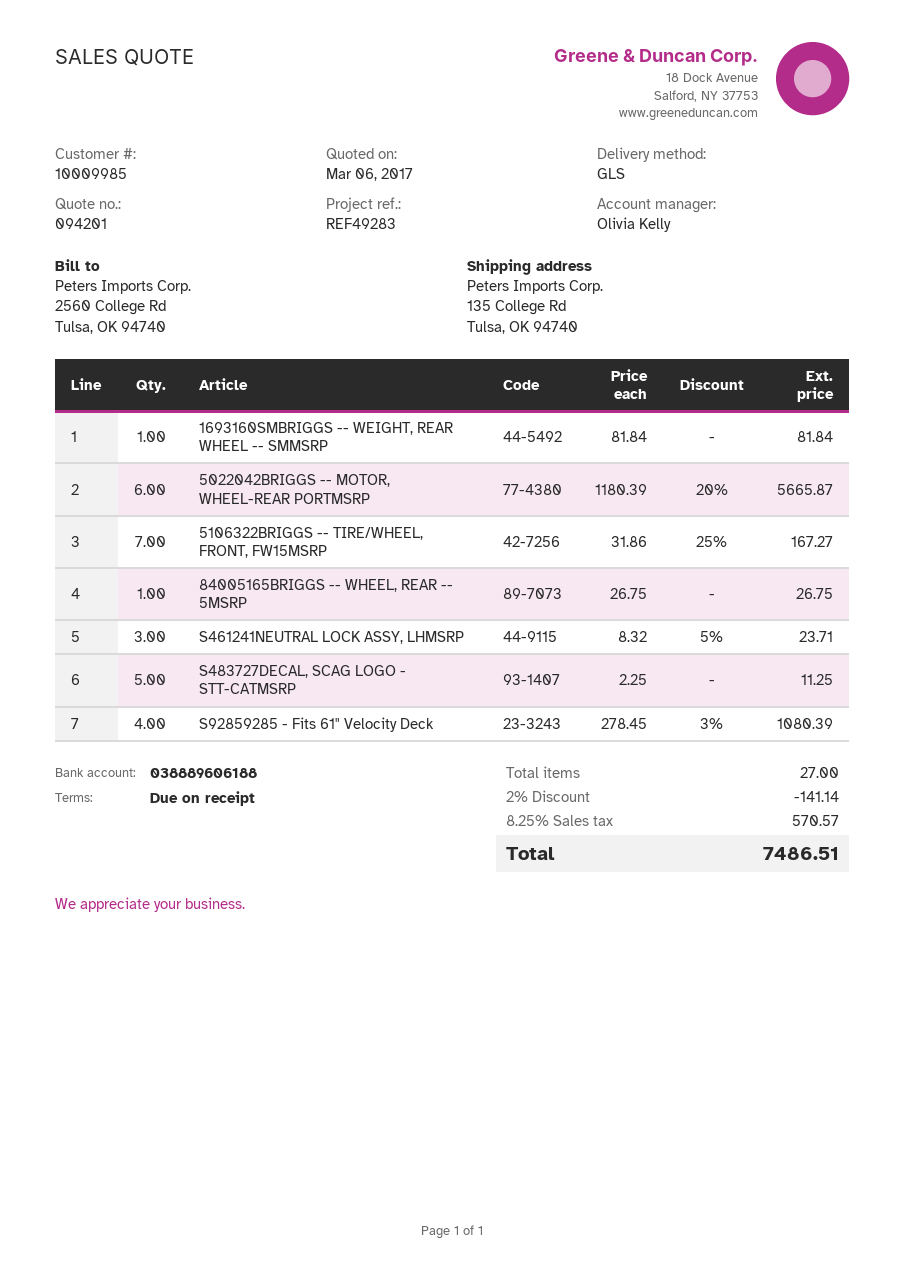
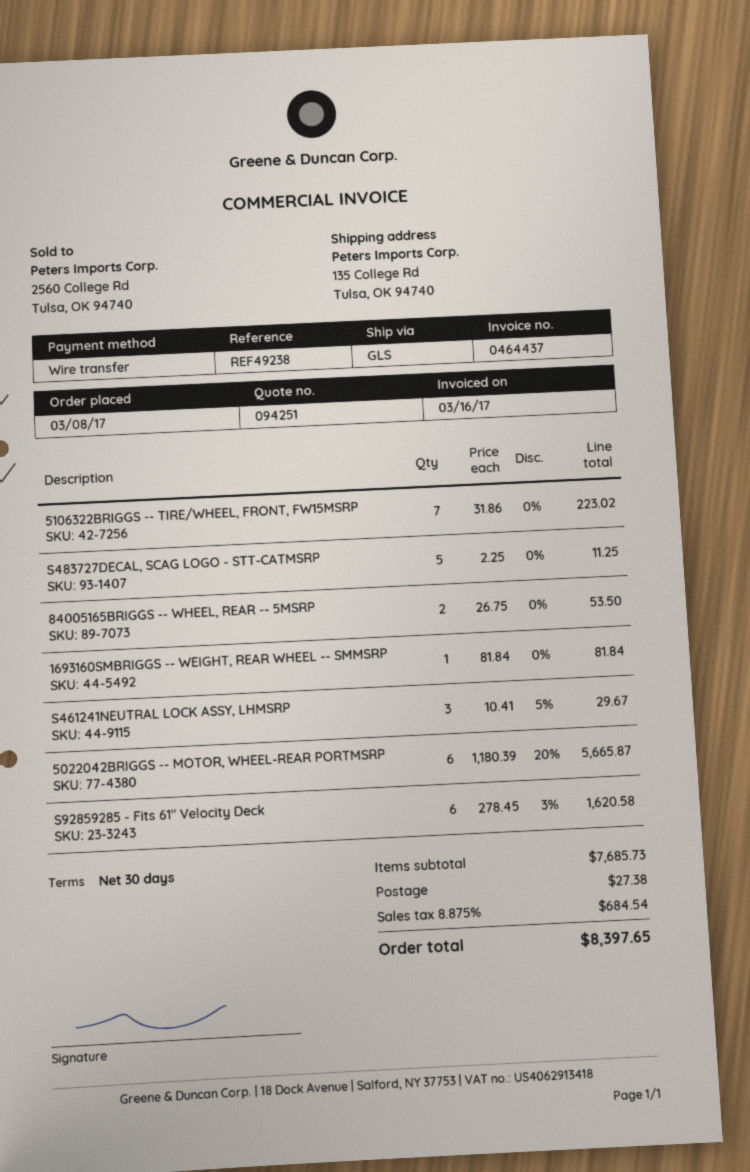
quote number: 094201 -> 094251
payment terms: on receipt -> 30 days
reference: REF49283 -> REF49238
5106322BRIGGS -- TIRE/WHEEL, FRONT, FW15MSRP: 7 x 31.86 - 25% = 167.27 -> 7 x 31.86 = 223.02
84005165BRIGGS -- WHEEL, REAR -- 5MSRP: 1 x 26.75 = 26.75 -> 2 x 26.75 = 53.50
S461241NEUTRAL LOCK ASSY, LHMSRP: 3 x 8.32 - 5% = 23.71 -> 3 x 10.41 - 5% = 29.67
S92859285 - Fits 61" Velocity Deck: 4 x 278.45 - 3% = 1080.39 -> 6 x 278.45 - 3% = 1620.58
discount: 2% = 141.14 -> none
shipping: none -> 27.38
tax: 8.25% = 570.57 -> 8.875% = 684.54
total: 7486.51 -> 8397.65

